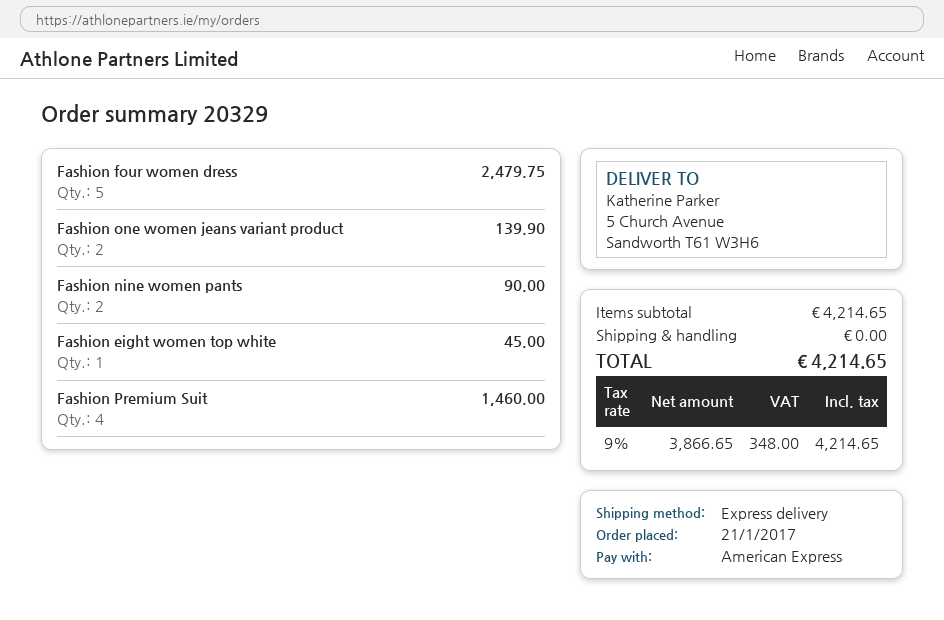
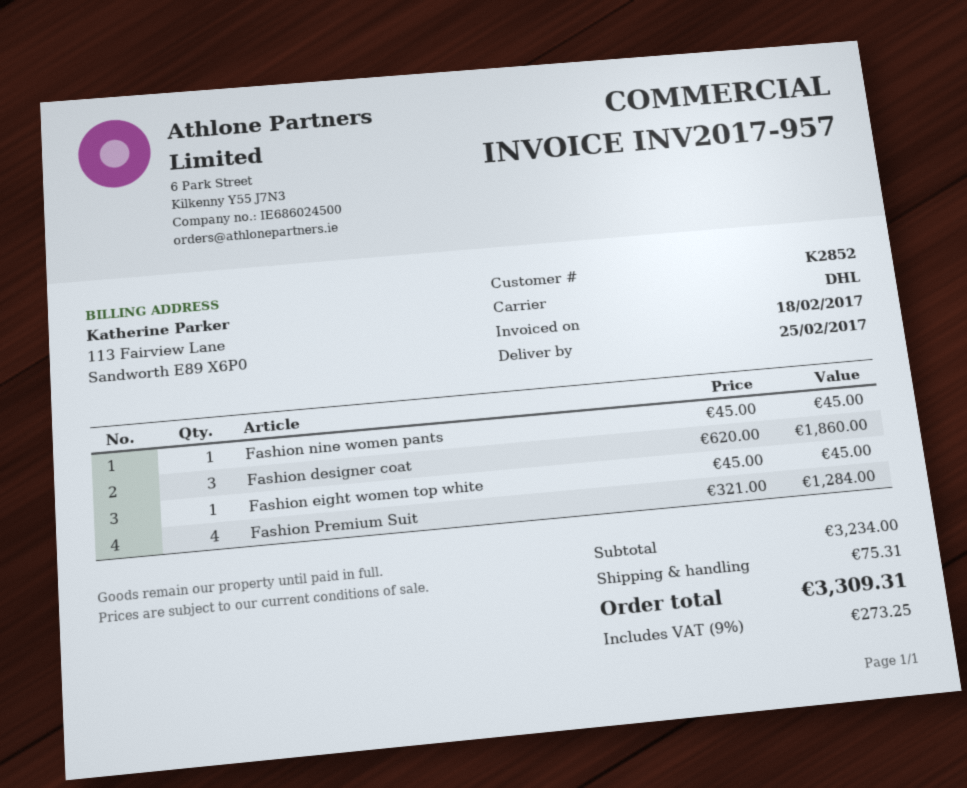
shipping method: express -> DHL
Fashion four women dress: 5 for 2479.75 -> none
Fashion one women jeans variant product: 2 for 139.90 -> none
Fashion nine women pants: 2 for 90.00 -> 1 for 45.00
Fashion Premium Suit: 4 for 1460.00 -> 4 for 1284.00
Fashion designer coat: none -> 3 for 1860.00
subtotal: 4214.65 -> 3234.00
shipping: 0.00 -> 75.31
tax: 9% = 348.00 -> 9% = 273.25
total: 4214.65 -> 3309.31

